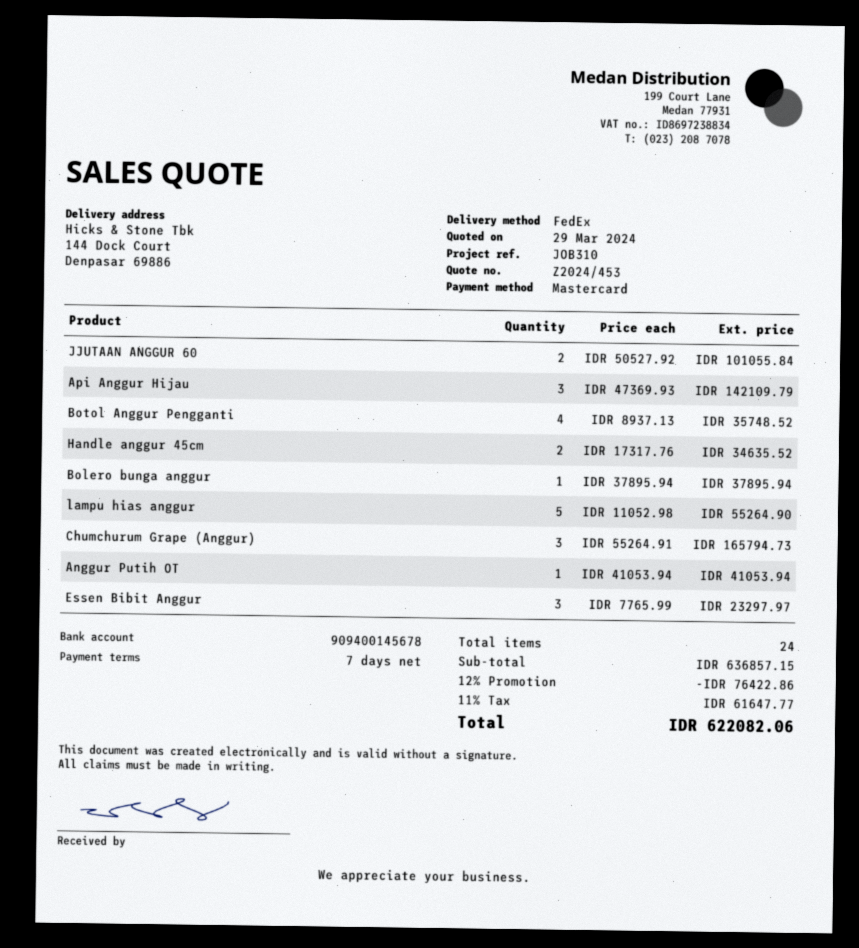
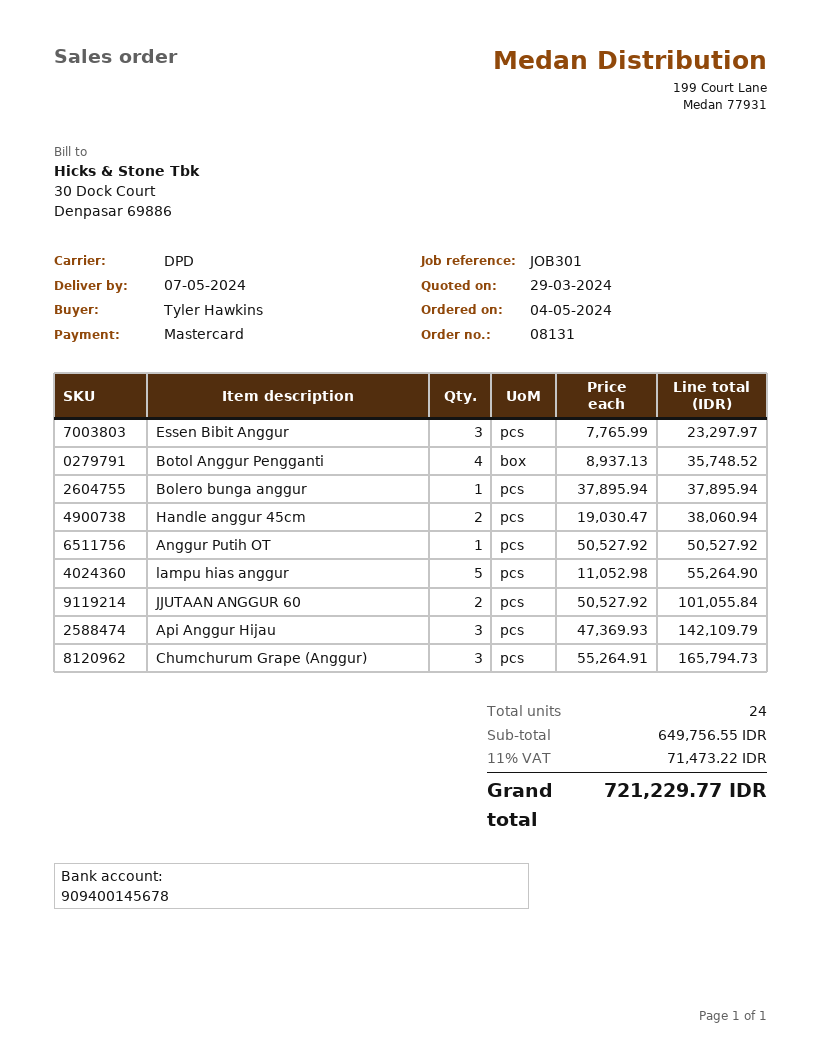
reference: JOB310 -> JOB301
shipping method: FedEx -> DPD
Handle anggur 45cm: 2 x 17317.76 = 34635.52 -> 2 x 19030.47 = 38060.94
Anggur Putih OT: 1 x 41053.94 = 41053.94 -> 1 x 50527.92 = 50527.92
subtotal: 636857.15 -> 649756.55
discount: 12% = 76422.86 -> none
tax: 11% = 61647.77 -> 11% = 71473.22
total: 622082.06 -> 721229.77

